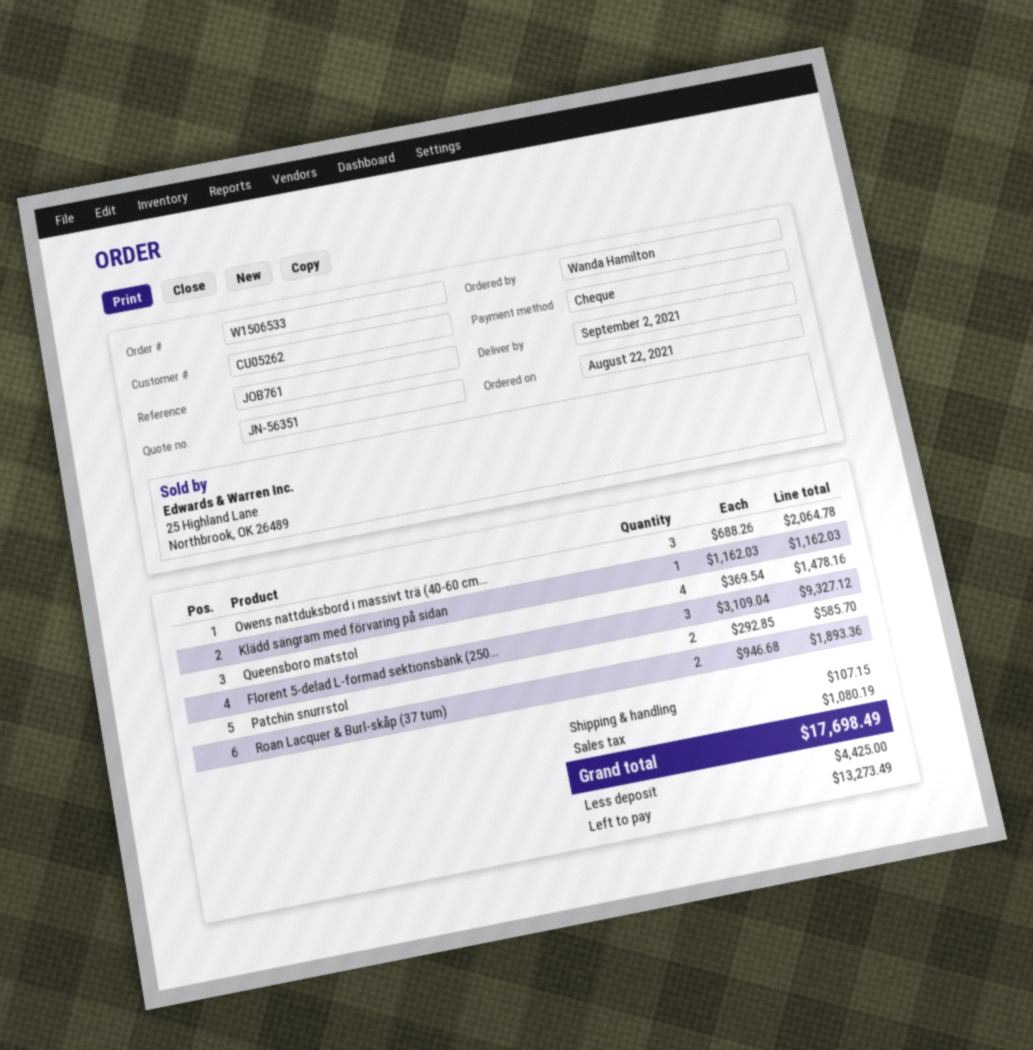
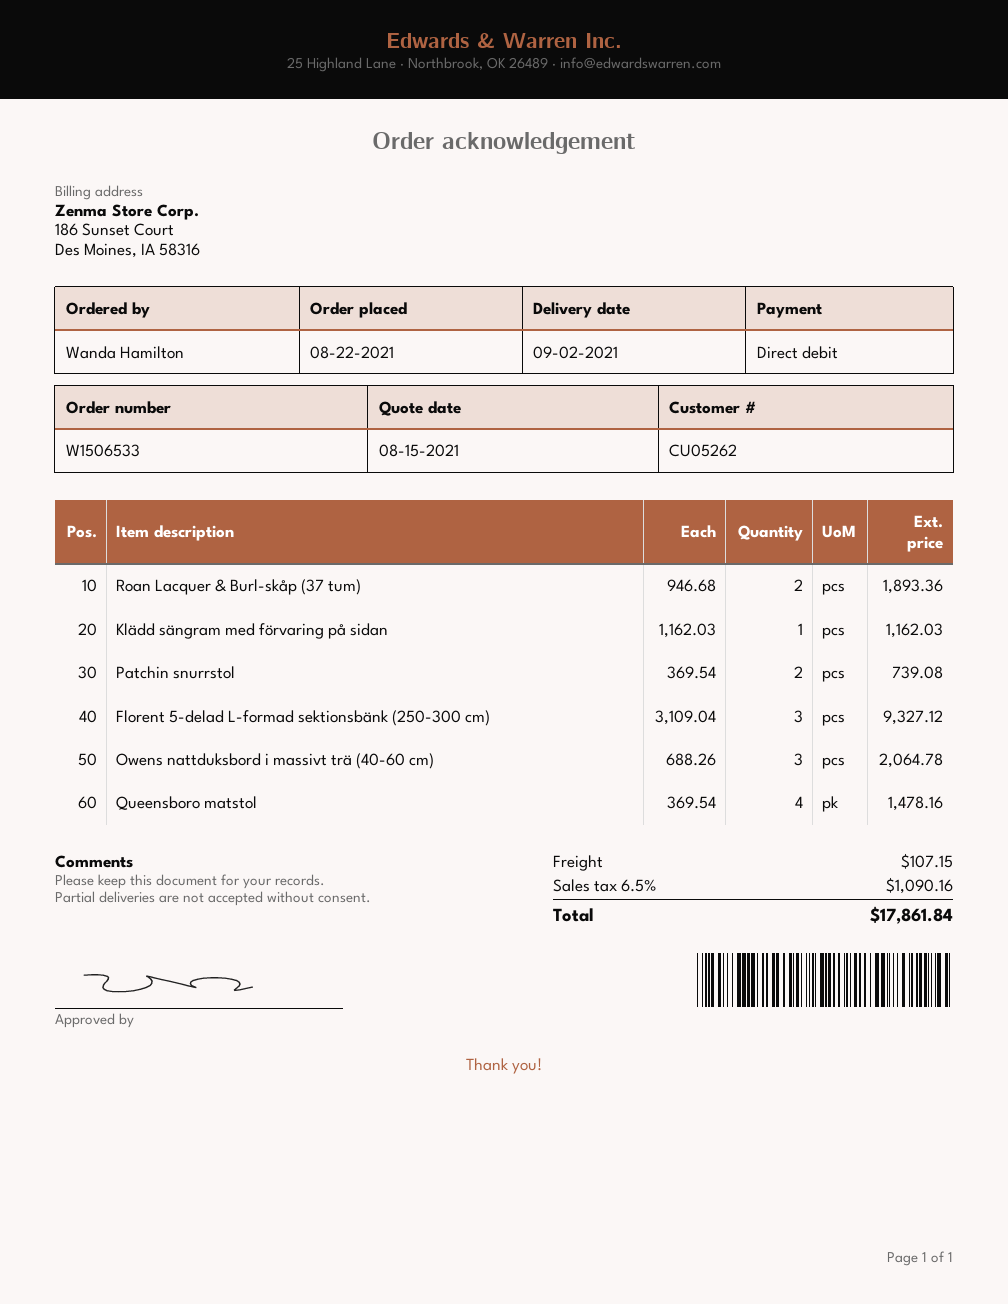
payment method: cheque -> direct debit
Patchin snurrstol: 2 x 292.85 = 585.70 -> 2 x 369.54 = 739.08
tax: 1080.19 -> 1090.16
total: 17698.49 -> 17861.84

